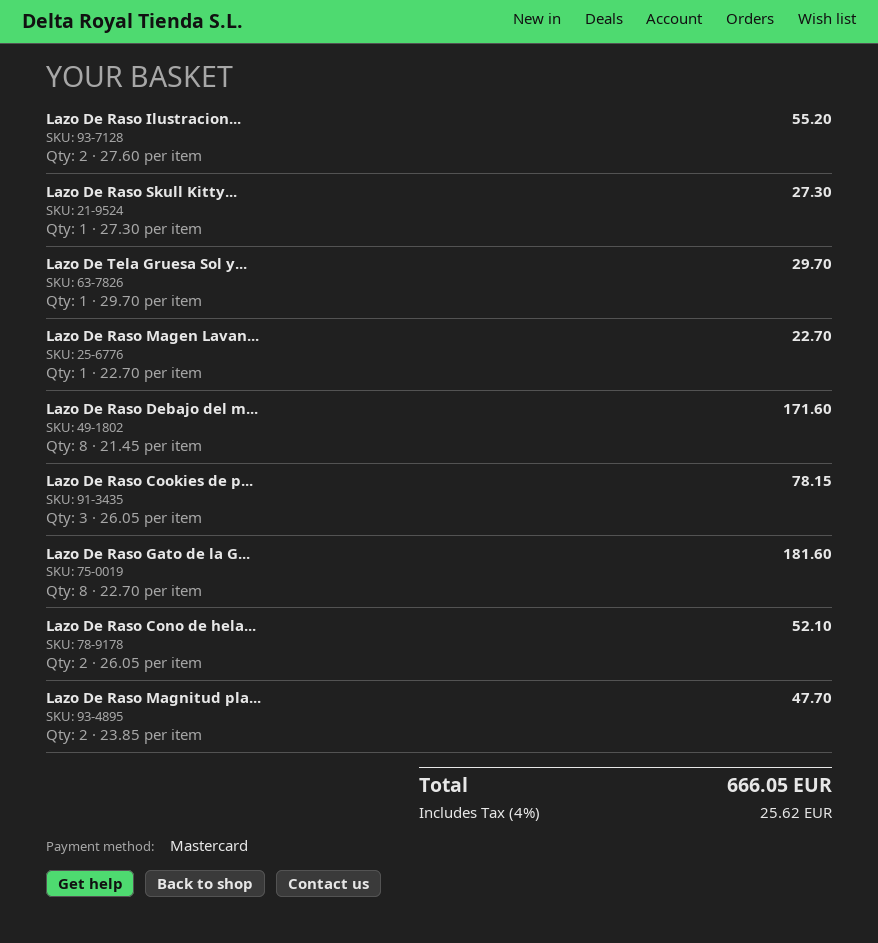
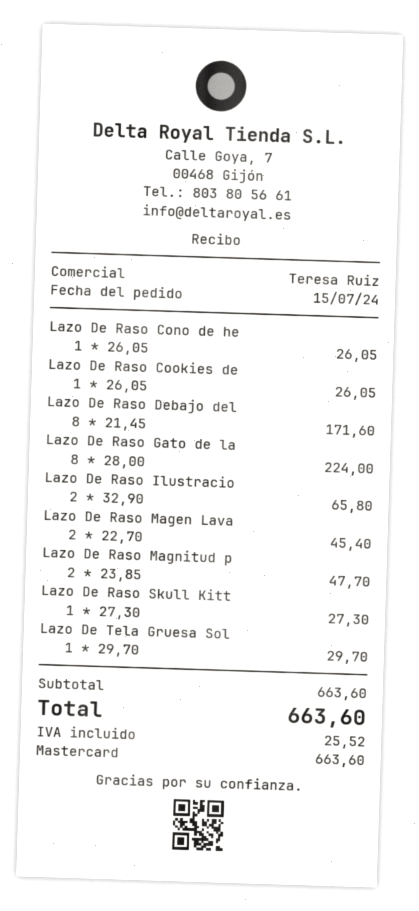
Lazo De Raso Ilustracion...: 2 x 27.60 = 55.20 -> 2 x 32.90 = 65.80
Lazo De Raso Magen Lavan...: 1 x 22.70 = 22.70 -> 2 x 22.70 = 45.40
Lazo De Raso Cookies de p...: 3 x 26.05 = 78.15 -> 1 x 26.05 = 26.05
Lazo De Raso Gato de la G...: 8 x 22.70 = 181.60 -> 8 x 28.00 = 224.00
Lazo De Raso Cono de hela...: 2 x 26.05 = 52.10 -> 1 x 26.05 = 26.05
tax: 25.62 -> 25.52
total: 666.05 -> 663.60

